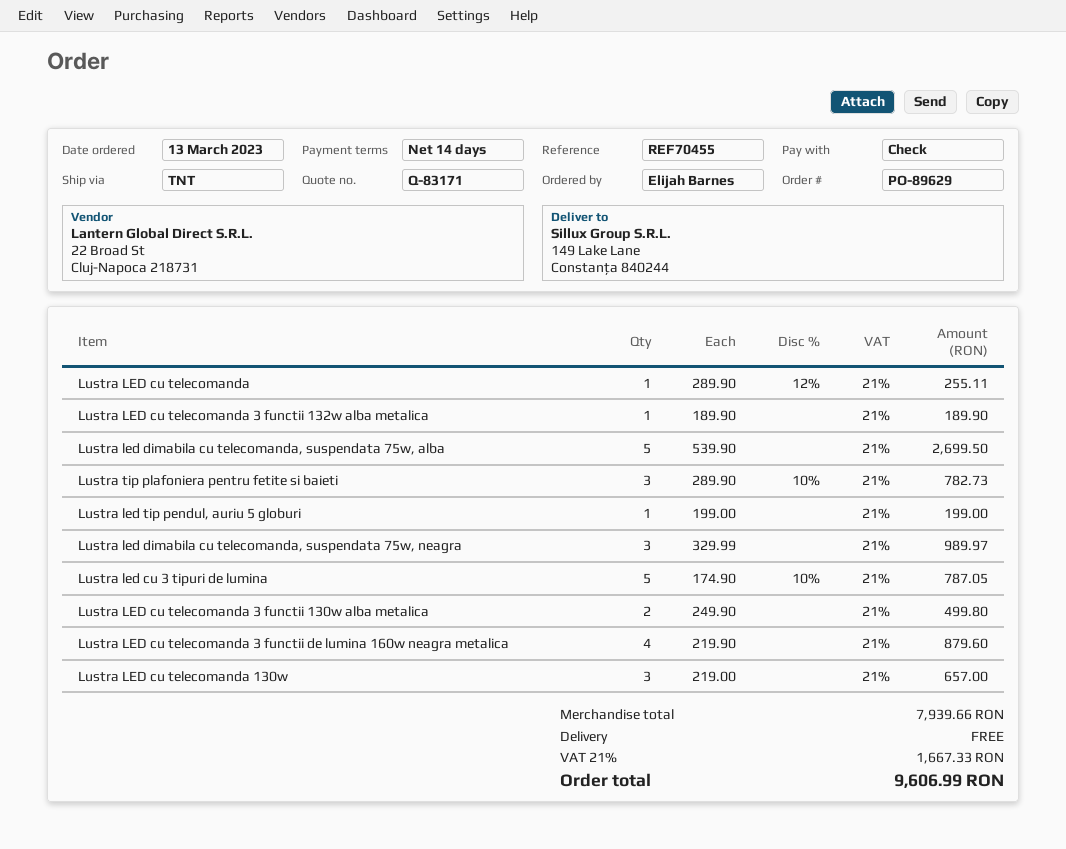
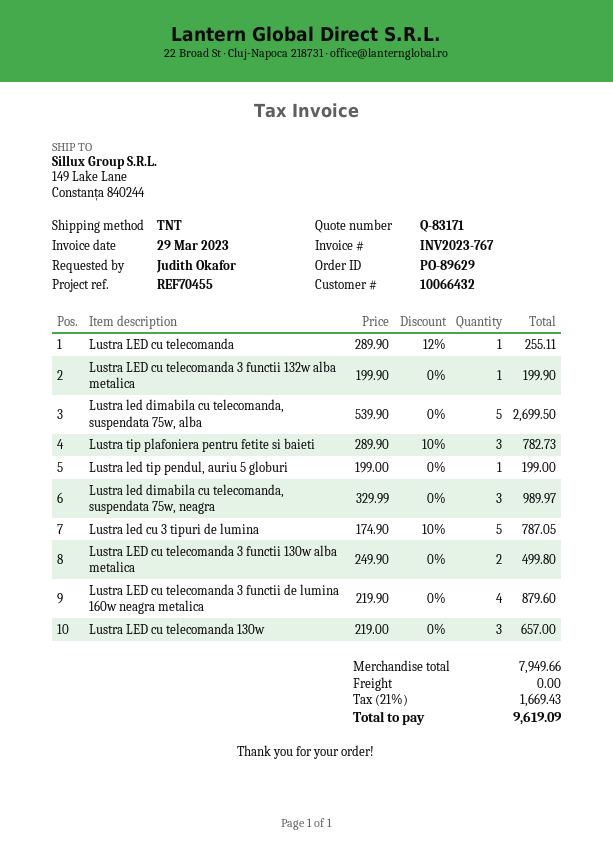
ordered by: Elijah Barnes -> Judith Okafor
Lustra LED cu telecomanda 3 functii 132w alba metalica: 1 x 189.90 = 189.90 -> 1 x 199.90 = 199.90
subtotal: 7939.66 -> 7949.66
tax: 21% = 1667.33 -> 21% = 1669.43
total: 9606.99 -> 9619.09

